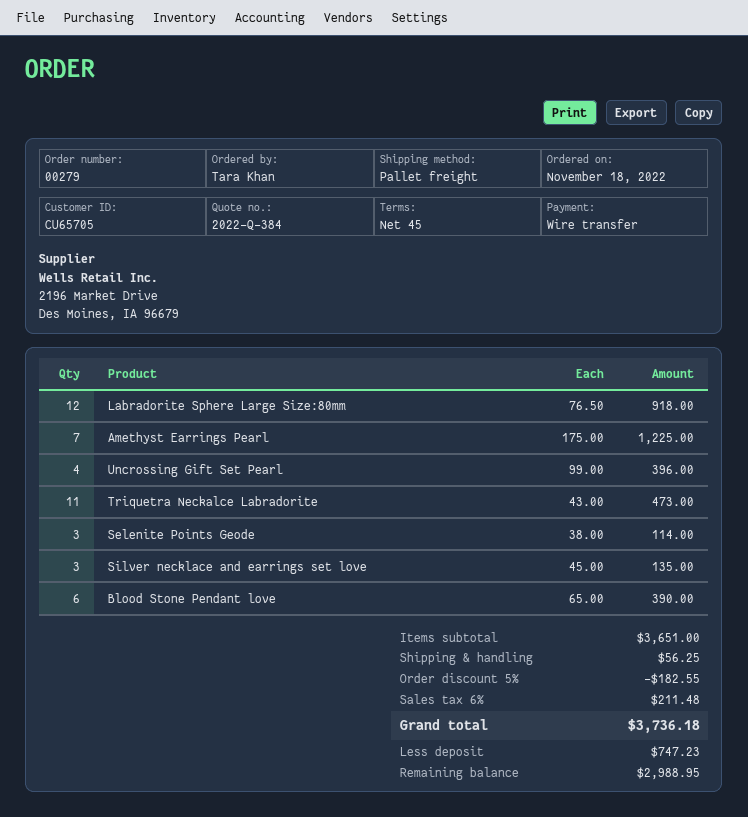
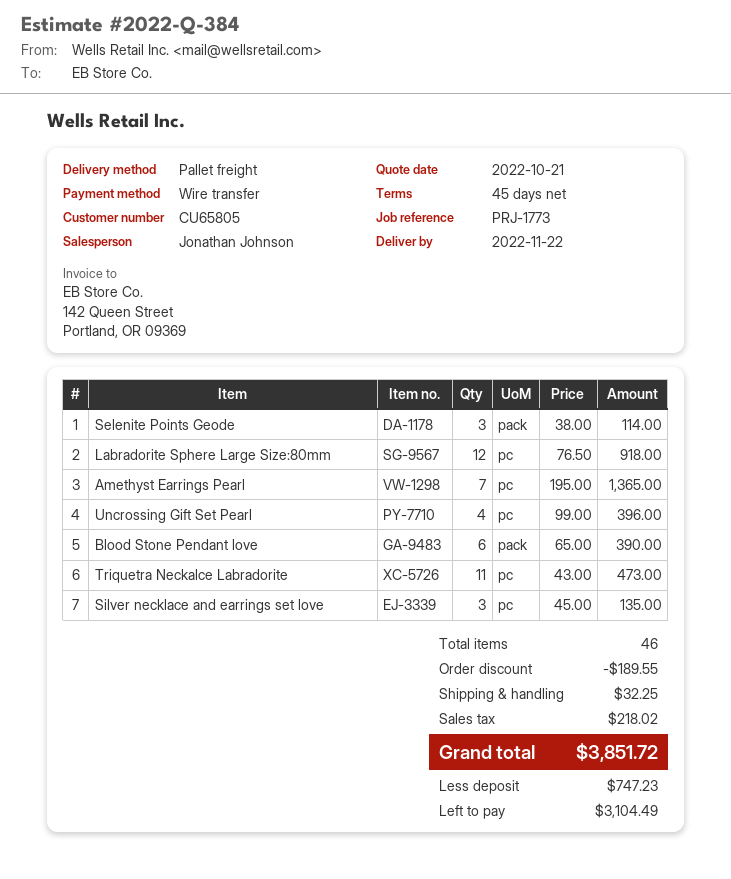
customer number: CU65705 -> CU65805
Amethyst Earrings Pearl: 7 x 175.00 = 1225.00 -> 7 x 195.00 = 1365.00
discount: 182.55 -> 189.55
shipping: 56.25 -> 32.25
tax: 211.48 -> 218.02
total: 3736.18 -> 3851.72
balance: 2988.95 -> 3104.49

